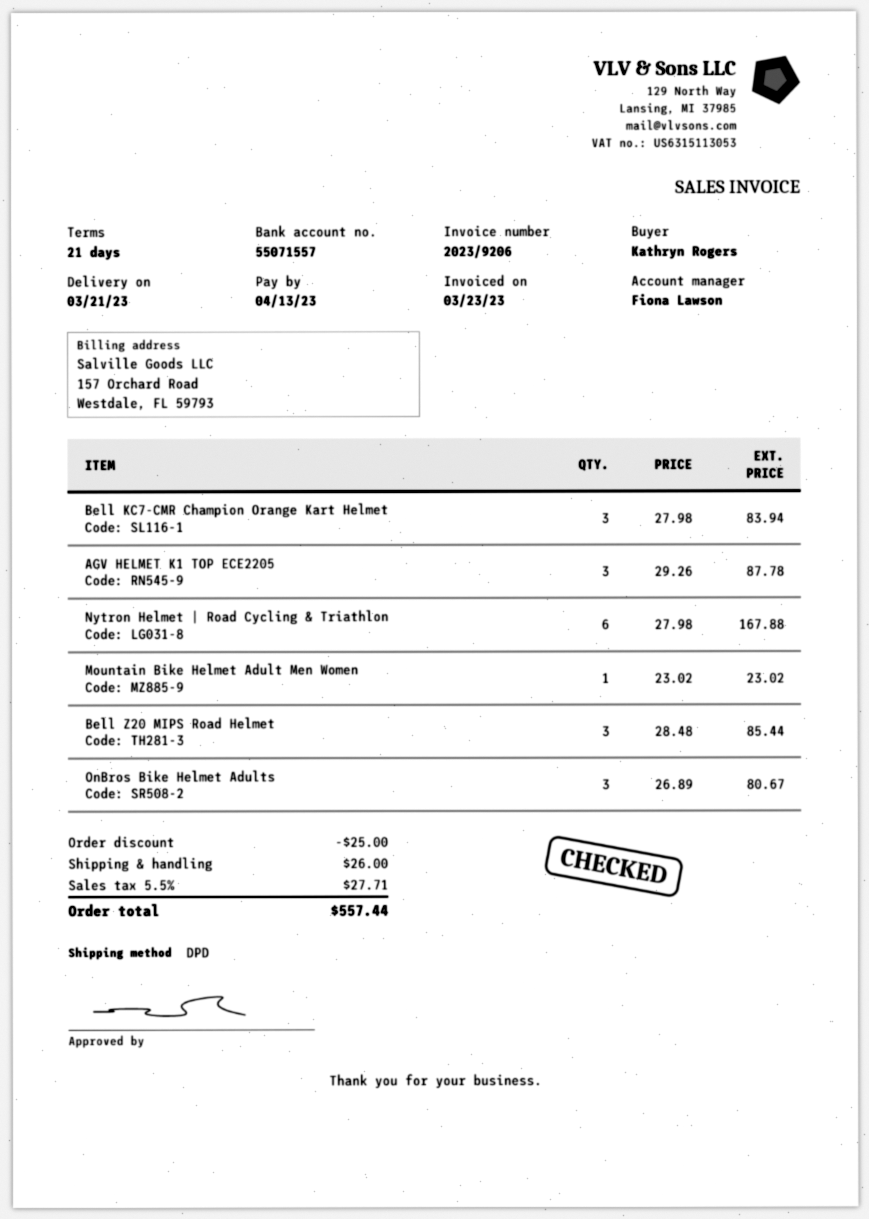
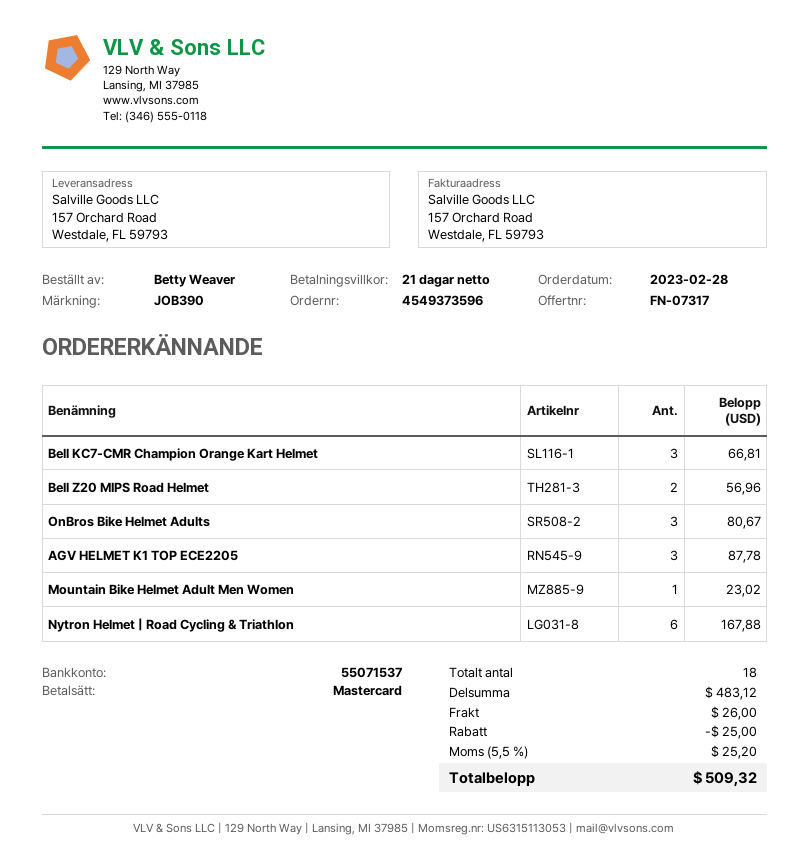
ordered by: Kathryn Rogers -> Betty Weaver
bank account: 55071557 -> 55071537
Bell KC7-CMR Champion Orange Kart Helmet: 3 for 83.94 -> 3 for 66.81
Bell Z20 MIPS Road Helmet: 3 for 85.44 -> 2 for 56.96
tax: 5.5% = 27.71 -> 5.5% = 25.20
total: 557.44 -> 509.32

